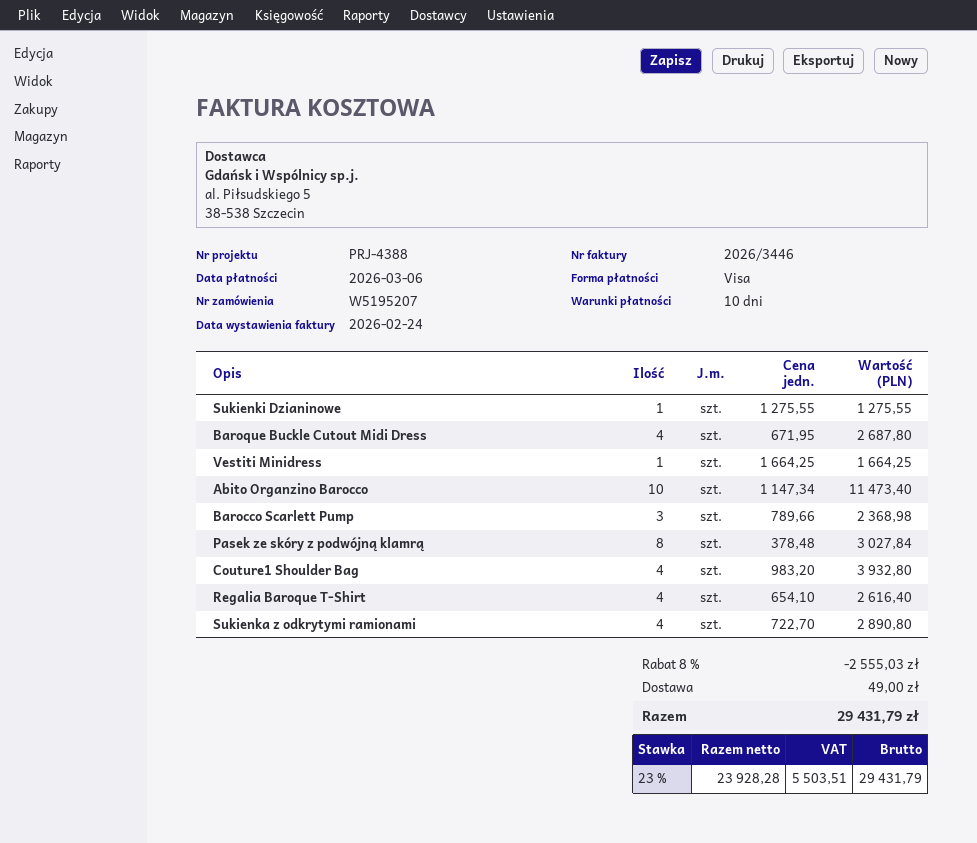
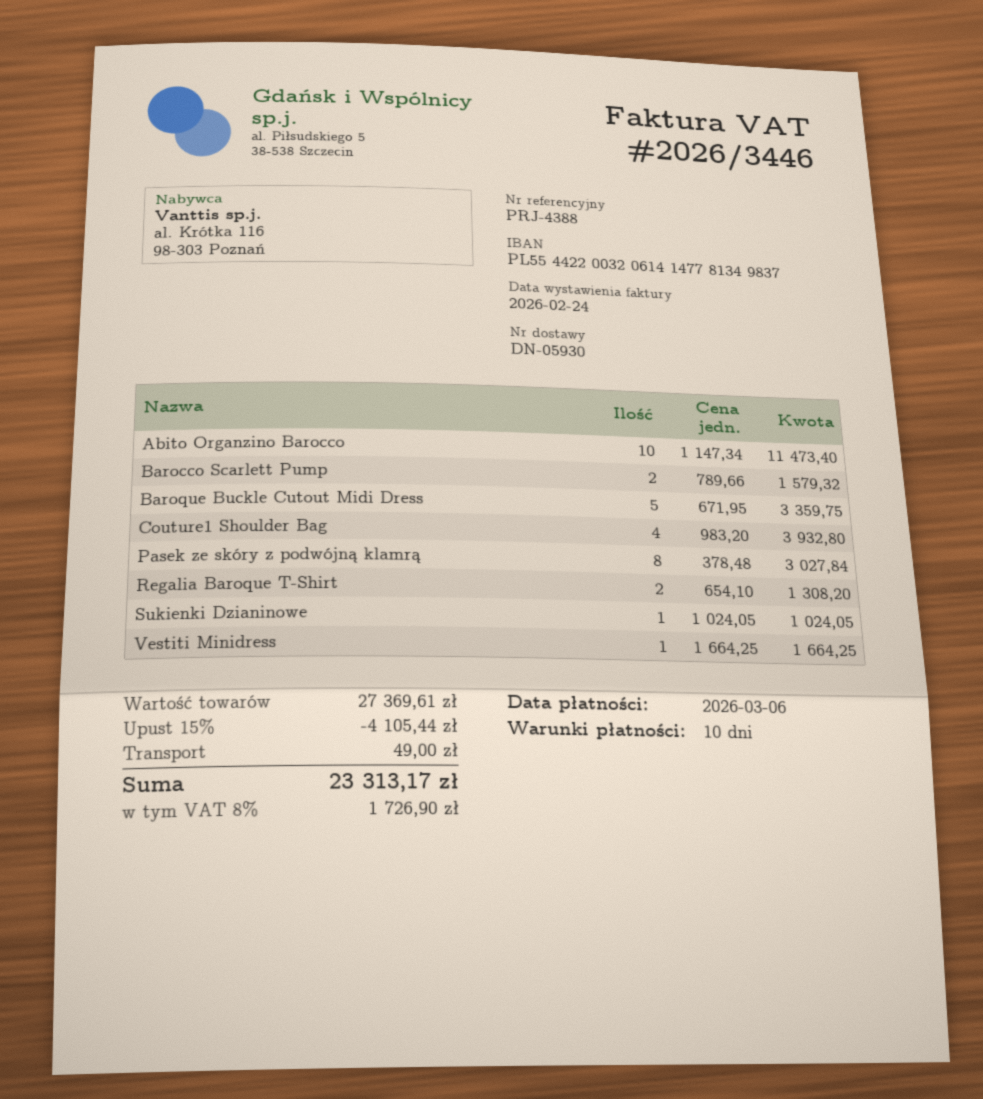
Sukienki Dzianinowe: 1 x 1275.55 = 1275.55 -> 1 x 1024.05 = 1024.05
Baroque Buckle Cutout Midi Dress: 4 x 671.95 = 2687.80 -> 5 x 671.95 = 3359.75
Barocco Scarlett Pump: 3 x 789.66 = 2368.98 -> 2 x 789.66 = 1579.32
Regalia Baroque T-Shirt: 4 x 654.10 = 2616.40 -> 2 x 654.10 = 1308.20
Sukienka z odkrytymi ramionami: 4 x 722.70 = 2890.80 -> none
discount: 8% = 2555.03 -> 15% = 4105.44
tax: 23% = 5503.51 -> 8% = 1726.90
total: 29431.79 -> 23313.17

